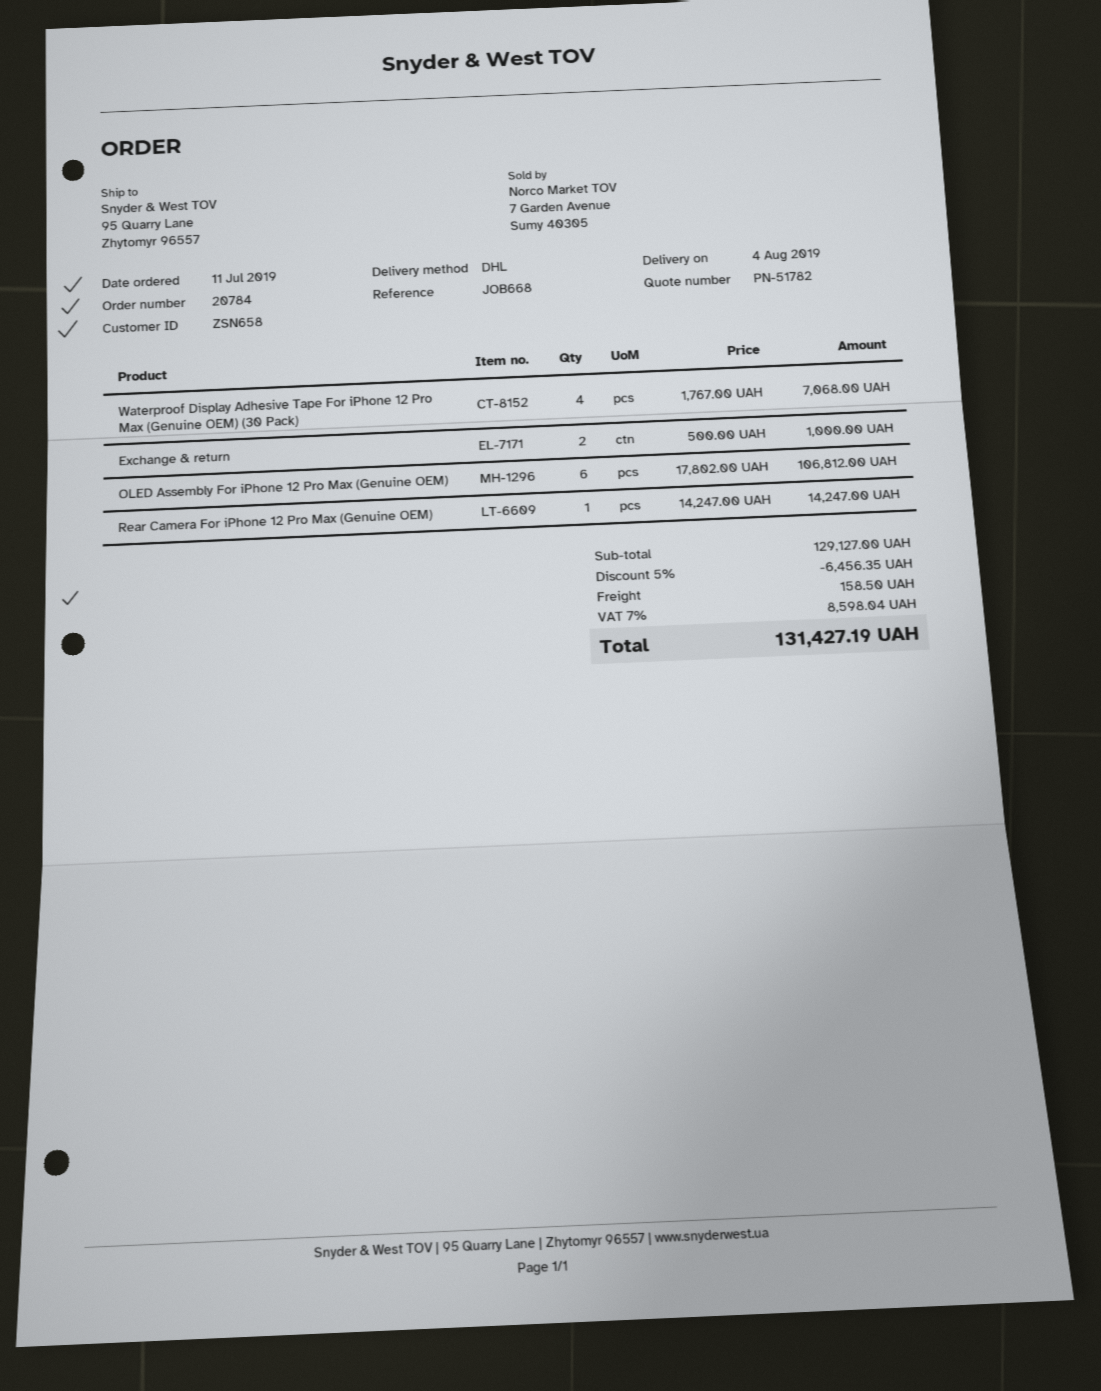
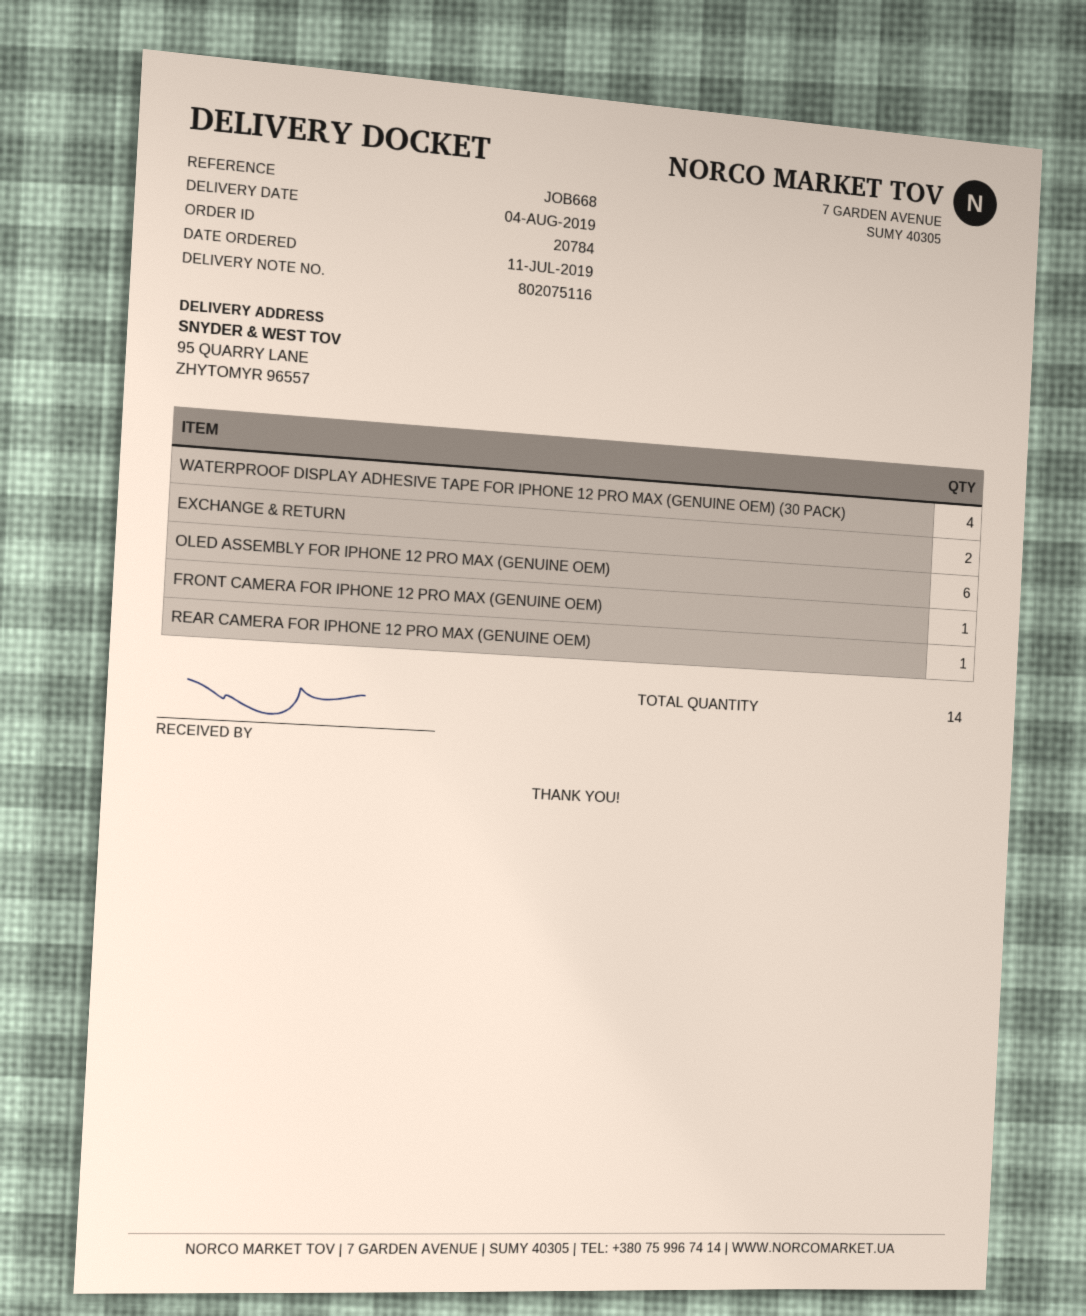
FRONT CAMERA FOR IPHONE 12 PRO MAX (GENUINE OEM): none -> 1

